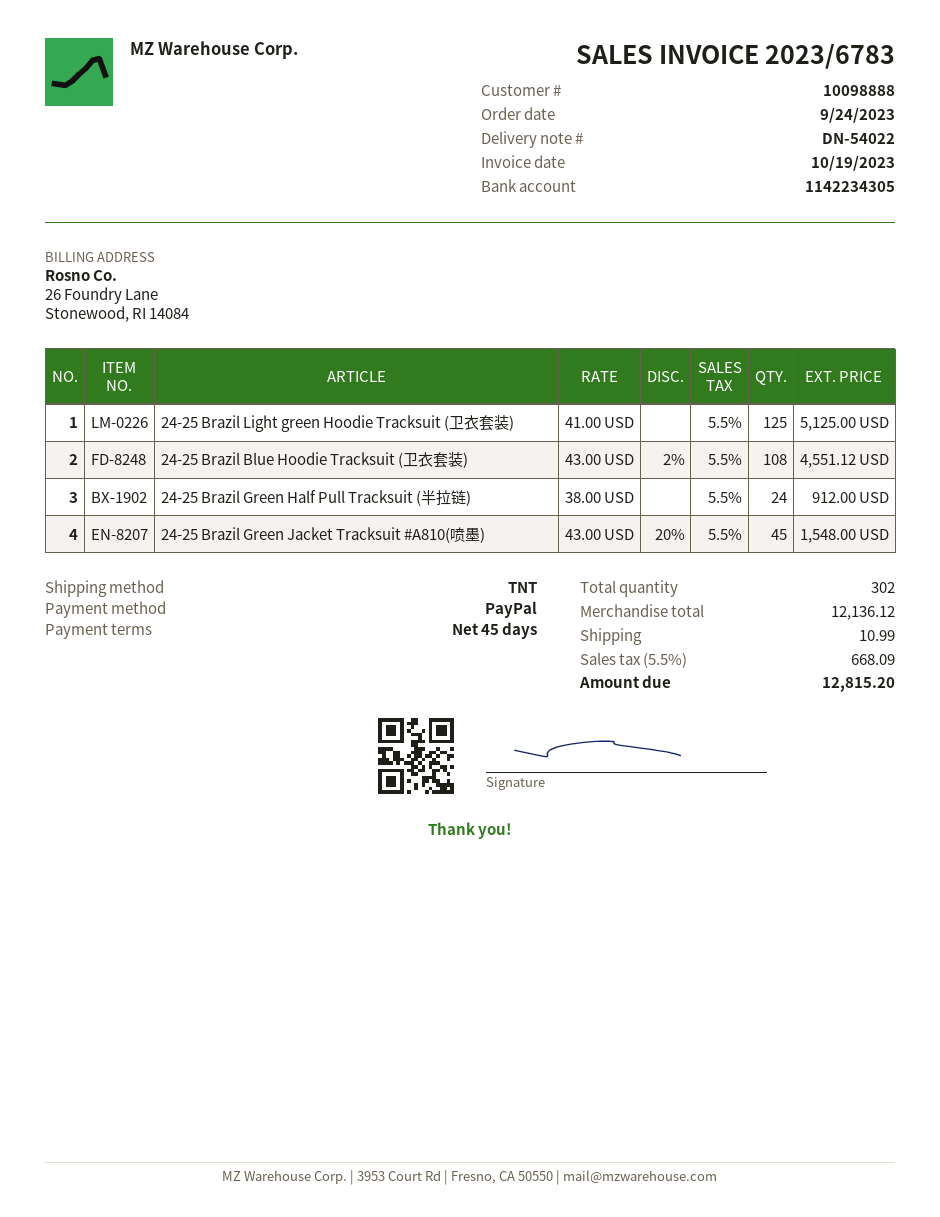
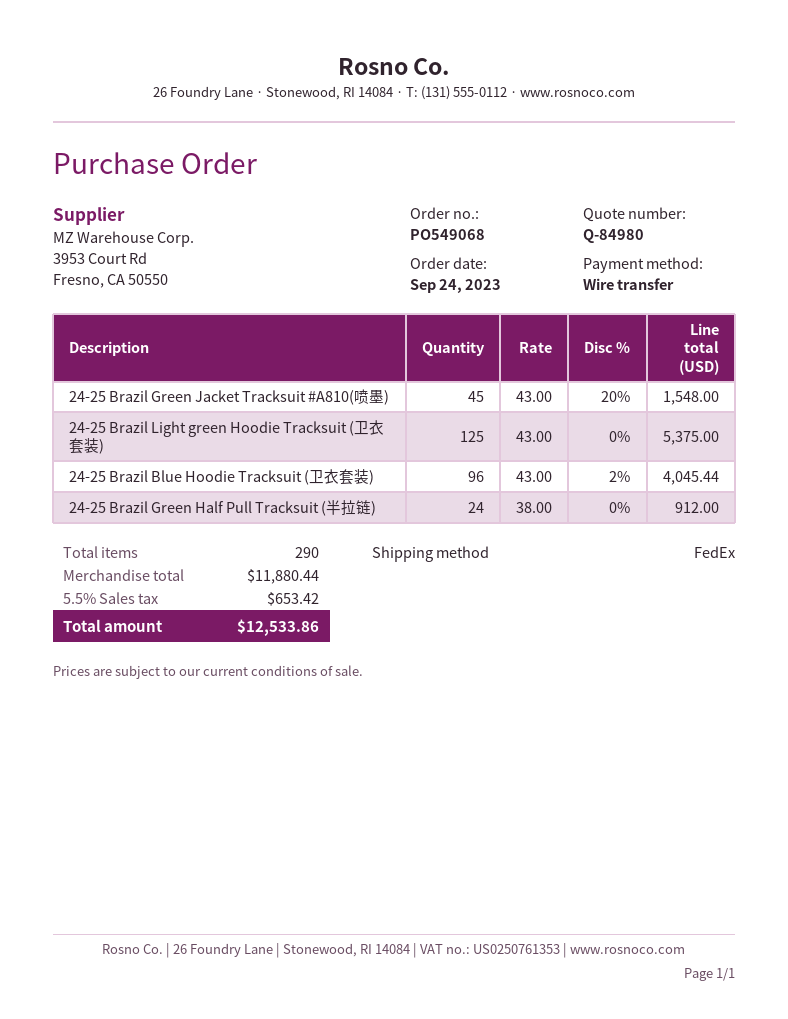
payment method: PayPal -> bank transfer
shipping method: TNT -> FedEx
24-25 Brazil Light green Hoodie Tracksuit (卫衣套装): 125 x 41.00 = 5125.00 -> 125 x 43.00 = 5375.00
24-25 Brazil Blue Hoodie Tracksuit (卫衣套装): 108 x 43.00 - 2% = 4551.12 -> 96 x 43.00 - 2% = 4045.44
total quantity: 302 -> 290
subtotal: 12136.12 -> 11880.44
shipping: 10.99 -> none
tax: 5.5% = 668.09 -> 5.5% = 653.42
total: 12815.20 -> 12533.86

